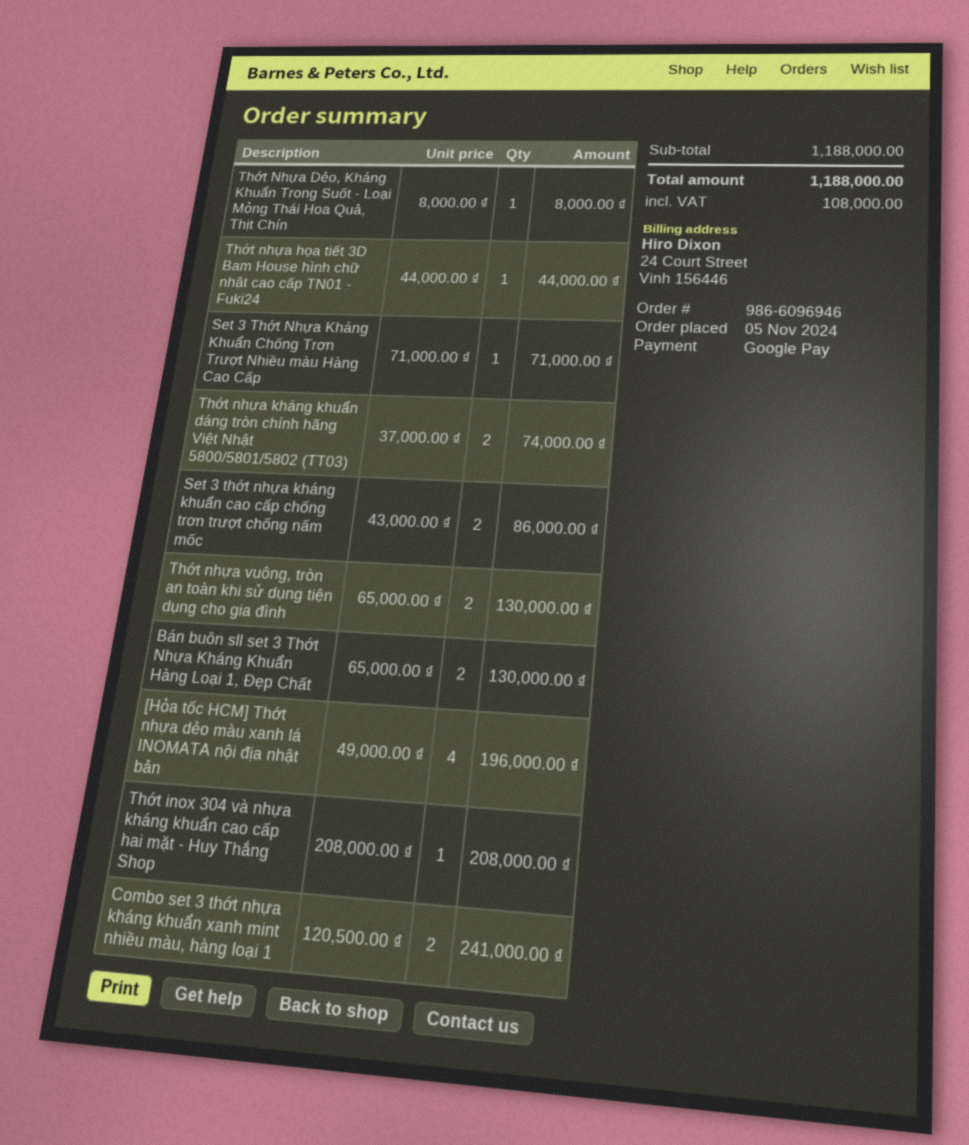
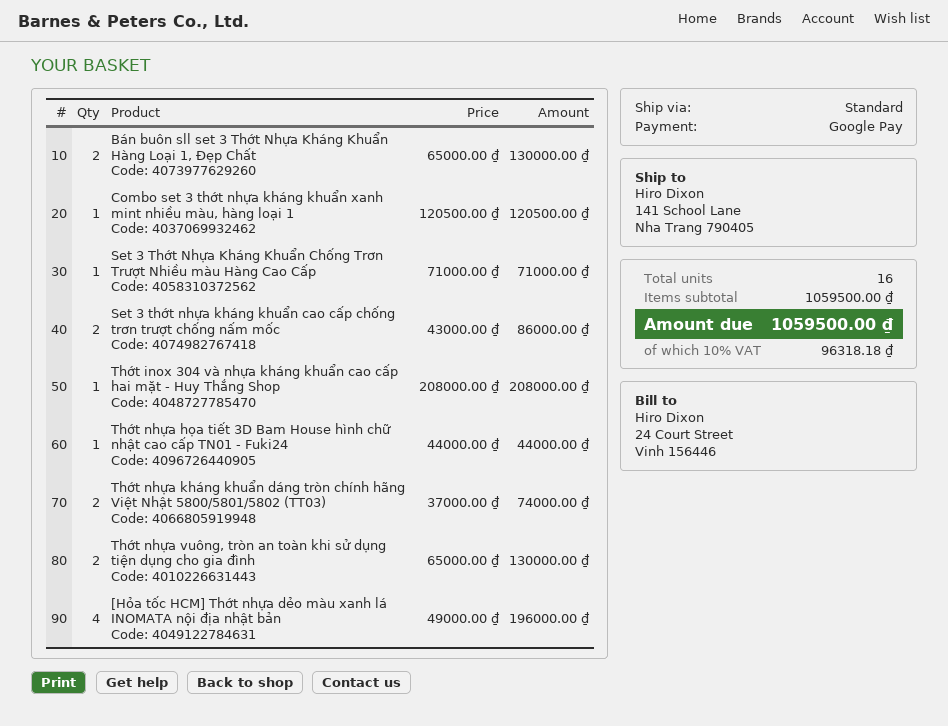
Thớt Nhựa Dẻo, Kháng Khuẩn Trong Suốt - Loại Mỏng Thái Hoa Quả, Thịt Chín: 1 x 8000.00 = 8000.00 -> none
Combo set 3 thớt nhựa kháng khuẩn xanh mint nhiều màu, hàng loại 1: 2 x 120500.00 = 241000.00 -> 1 x 120500.00 = 120500.00
subtotal: 1188000.00 -> 1059500.00
tax: 108000.00 -> 96318.18
total: 1188000.00 -> 1059500.00

